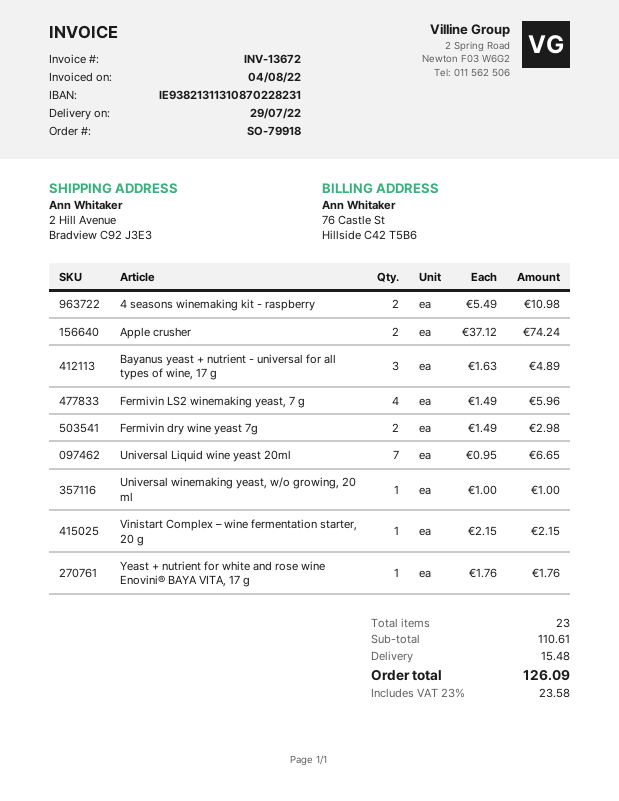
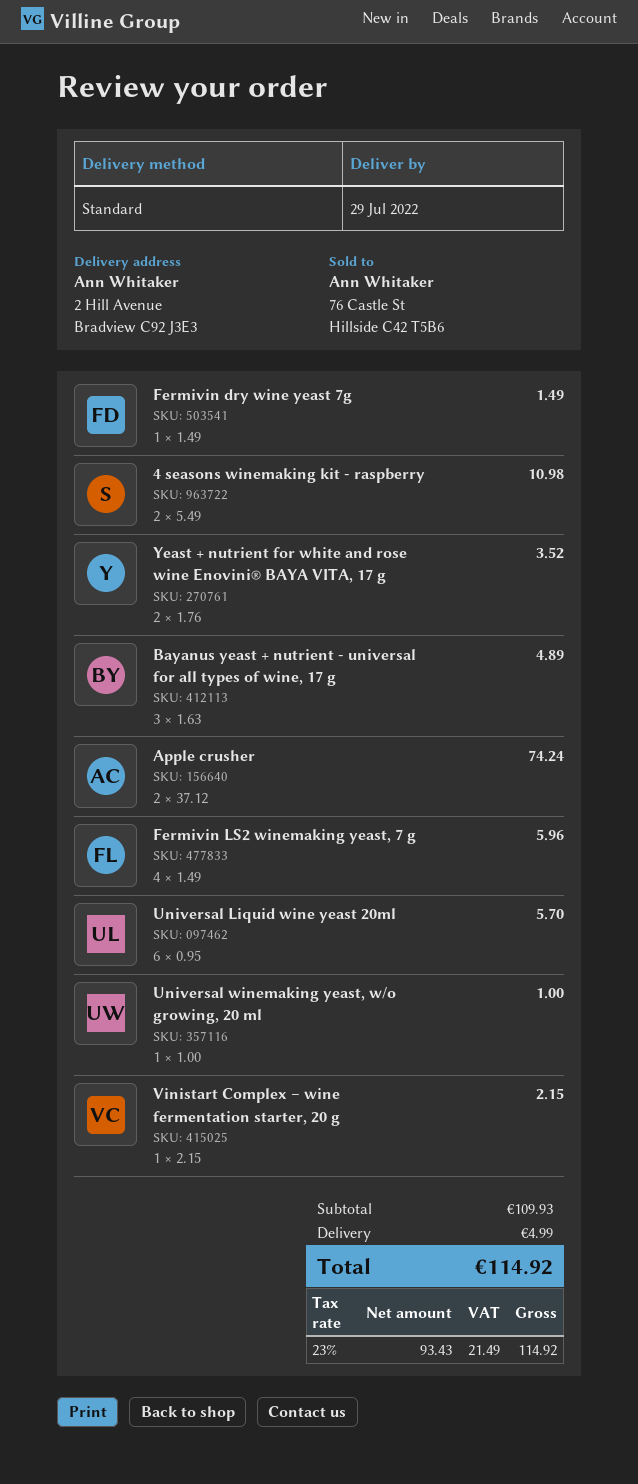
Fermivin dry wine yeast 7g: 2 x 1.49 = 2.98 -> 1 x 1.49 = 1.49
Universal Liquid wine yeast 20ml: 7 x 0.95 = 6.65 -> 6 x 0.95 = 5.70
Yeast + nutrient for white and rose wine Enovini® BAYA VITA, 17 g: 1 x 1.76 = 1.76 -> 2 x 1.76 = 3.52
subtotal: 110.61 -> 109.93
shipping: 15.48 -> 4.99
tax: 23% = 23.58 -> 23% = 21.49
total: 126.09 -> 114.92

